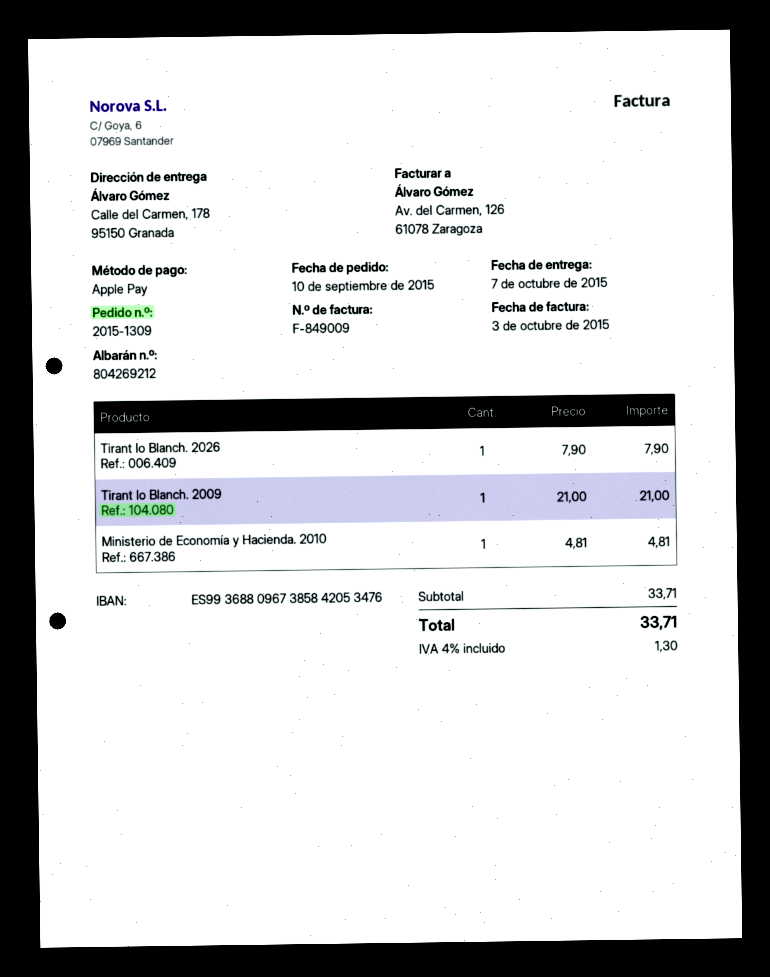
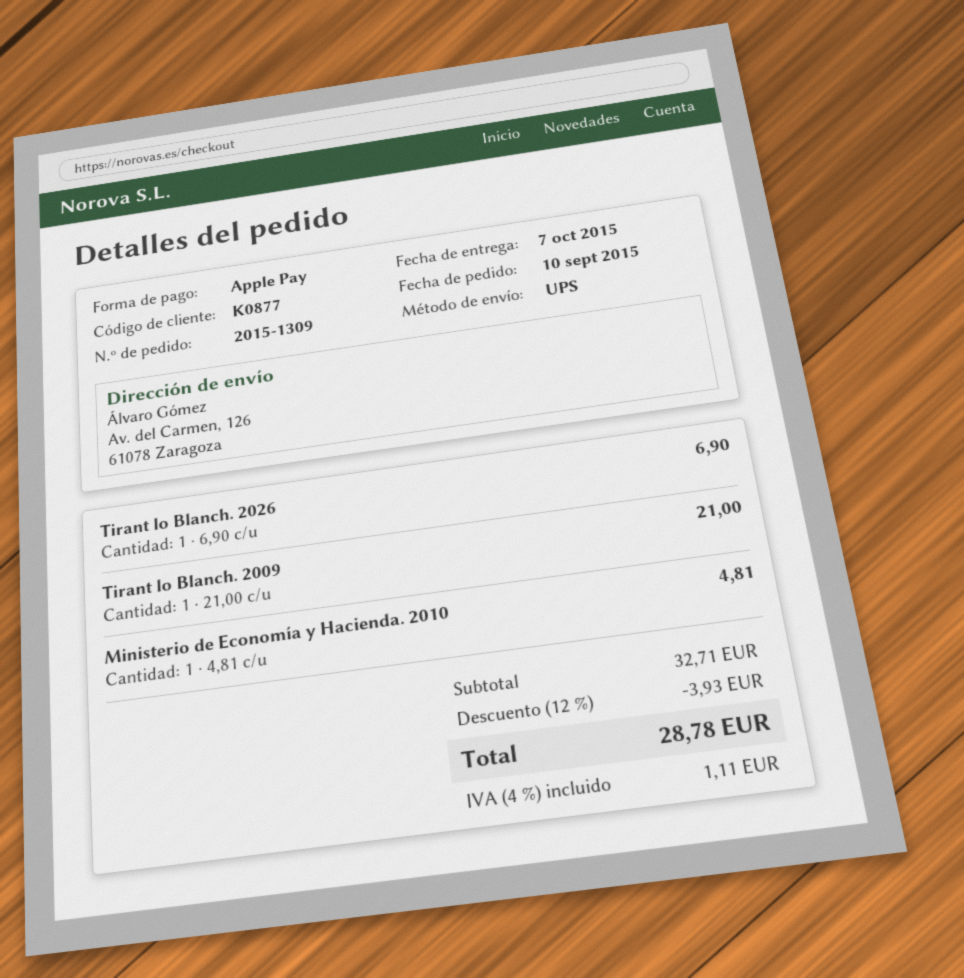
ship to: Calle del Carmen, 178, 95150 Granada -> Av. del Carmen, 126, 61078 Zaragoza
Tirant lo Blanch. 2026: 1 x 7.90 = 7.90 -> 1 x 6.90 = 6.90
subtotal: 33.71 -> 32.71
discount: none -> 12% = 3.93
tax: 4% = 1.30 -> 4% = 1.11
total: 33.71 -> 28.78

